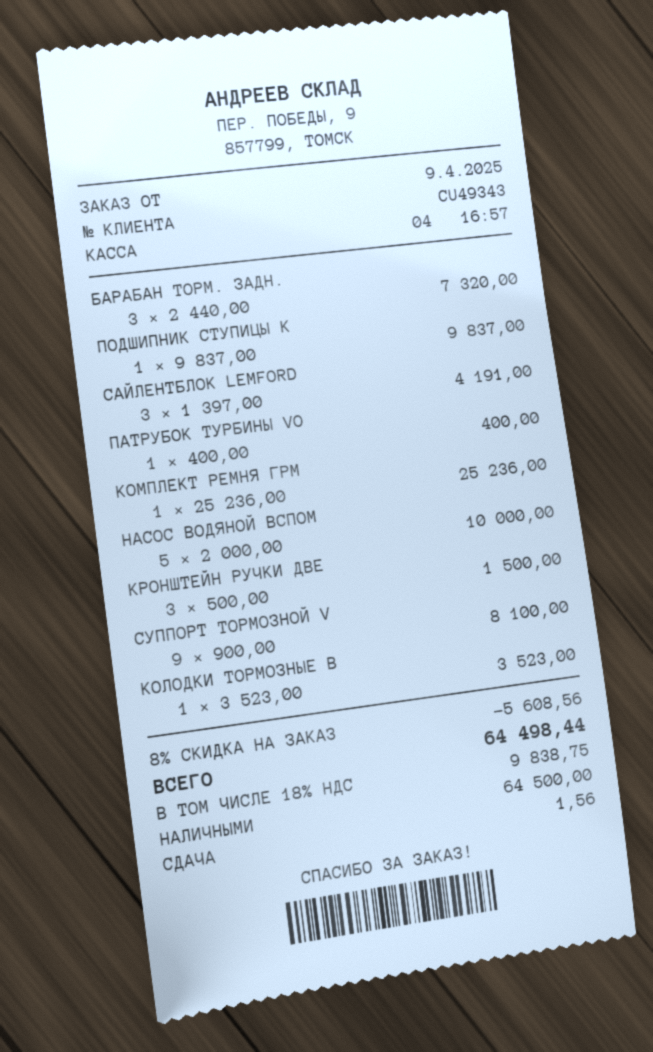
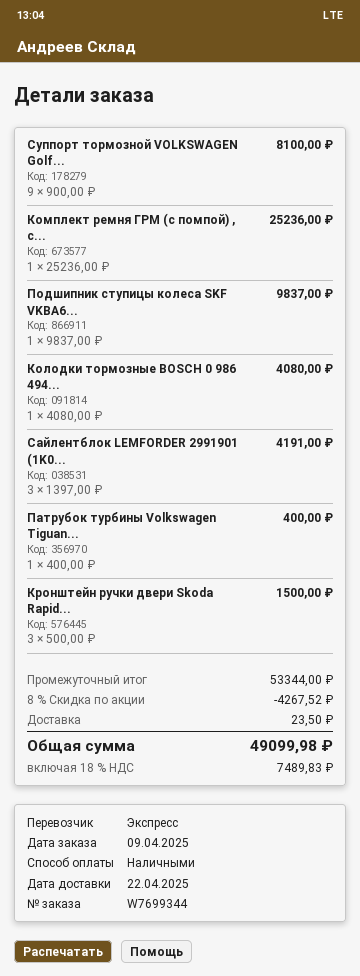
БАРАБАН ТОРМ. ЗАДН.: 3 x 2440.00 = 7320.00 -> none
НАСОС ВОДЯНОЙ ВСПОМ: 5 x 2000.00 = 10000.00 -> none
КОЛОДКИ ТОРМОЗНЫЕ B: 1 x 3523.00 = 3523.00 -> 1 x 4080.00 = 4080.00
discount: 8% = 5608.56 -> 8% = 4267.52
shipping: none -> 23.50
tax: 18% = 9838.75 -> 18% = 7489.83
total: 64498.44 -> 49099.98

